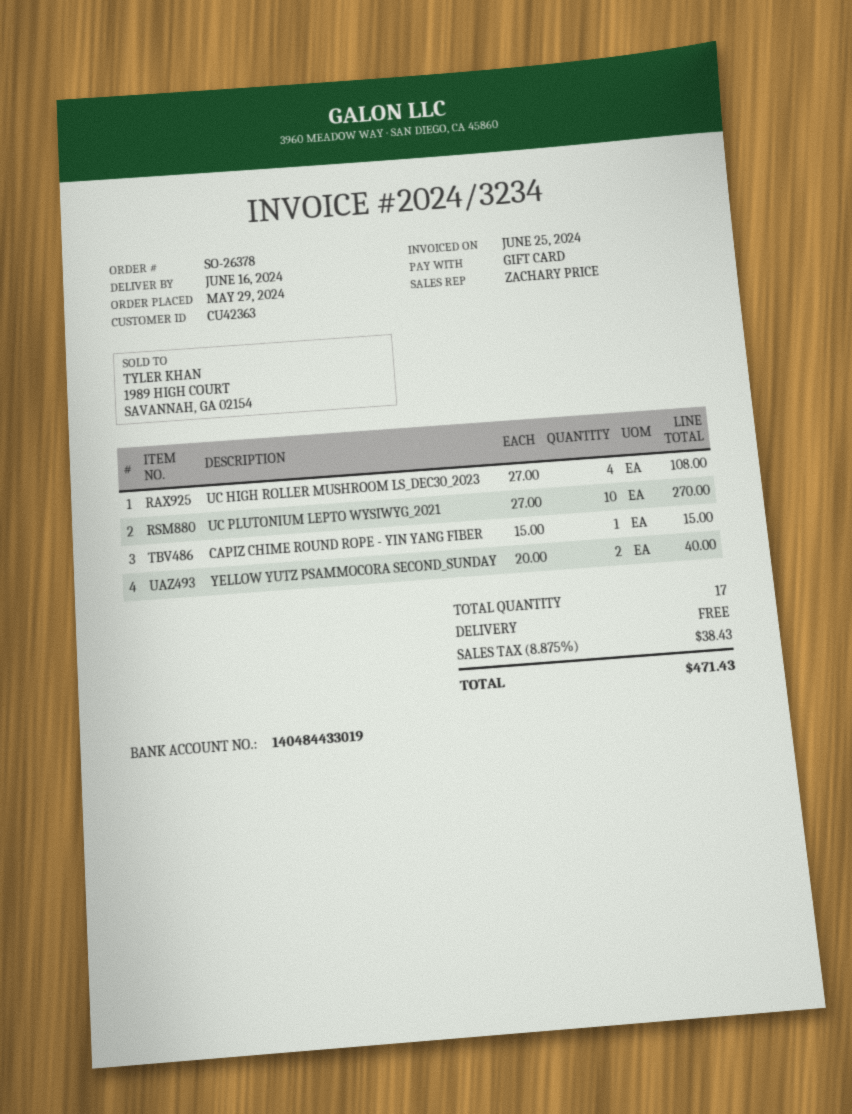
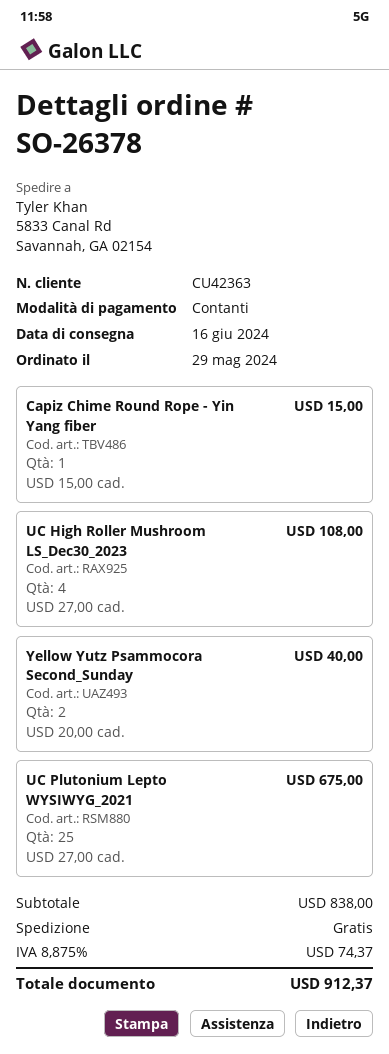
payment method: gift card -> cash
UC PLUTONIUM LEPTO WYSIWYG_2021: 10 x 27.00 = 270.00 -> 25 x 27.00 = 675.00
tax: 8.875% = 38.43 -> 8.875% = 74.37
total: 471.43 -> 912.37

